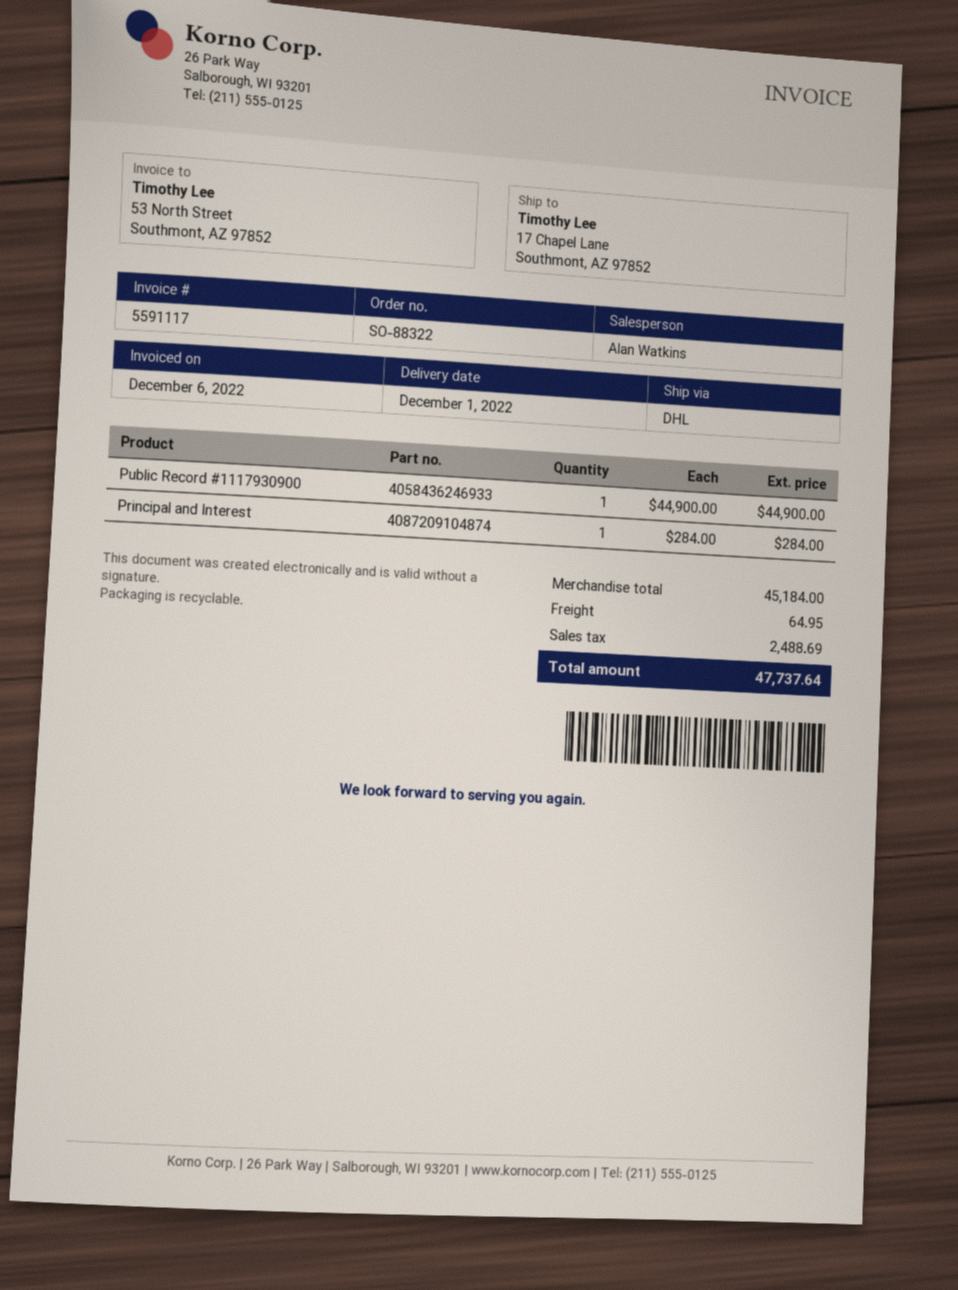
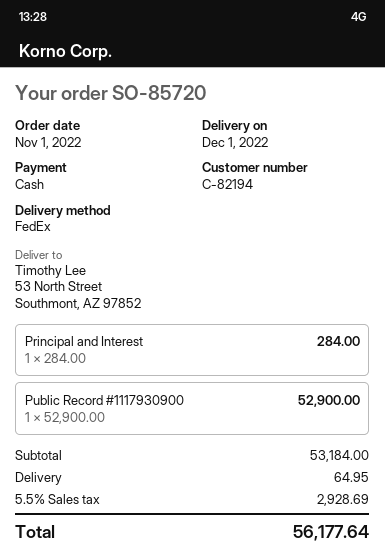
order number: SO-88322 -> SO-85720
shipping method: DHL -> FedEx
ship to: 17 Chapel Lane, Southmont, AZ 97852 -> 53 North Street, Southmont, AZ 97852
Public Record #1117930900: 1 x 44900.00 = 44900.00 -> 1 x 52900.00 = 52900.00
subtotal: 45184.00 -> 53184.00
tax: 2488.69 -> 2928.69
total: 47737.64 -> 56177.64

